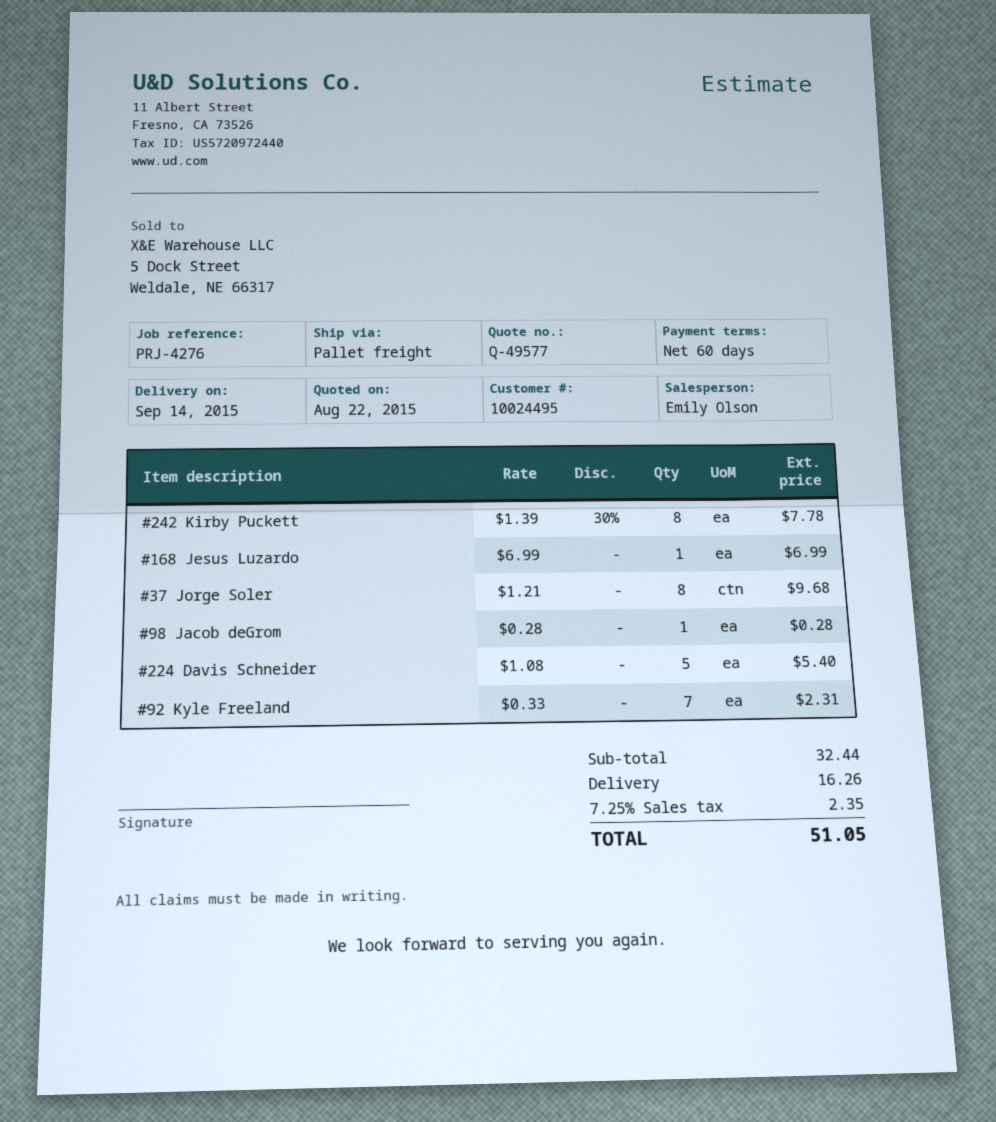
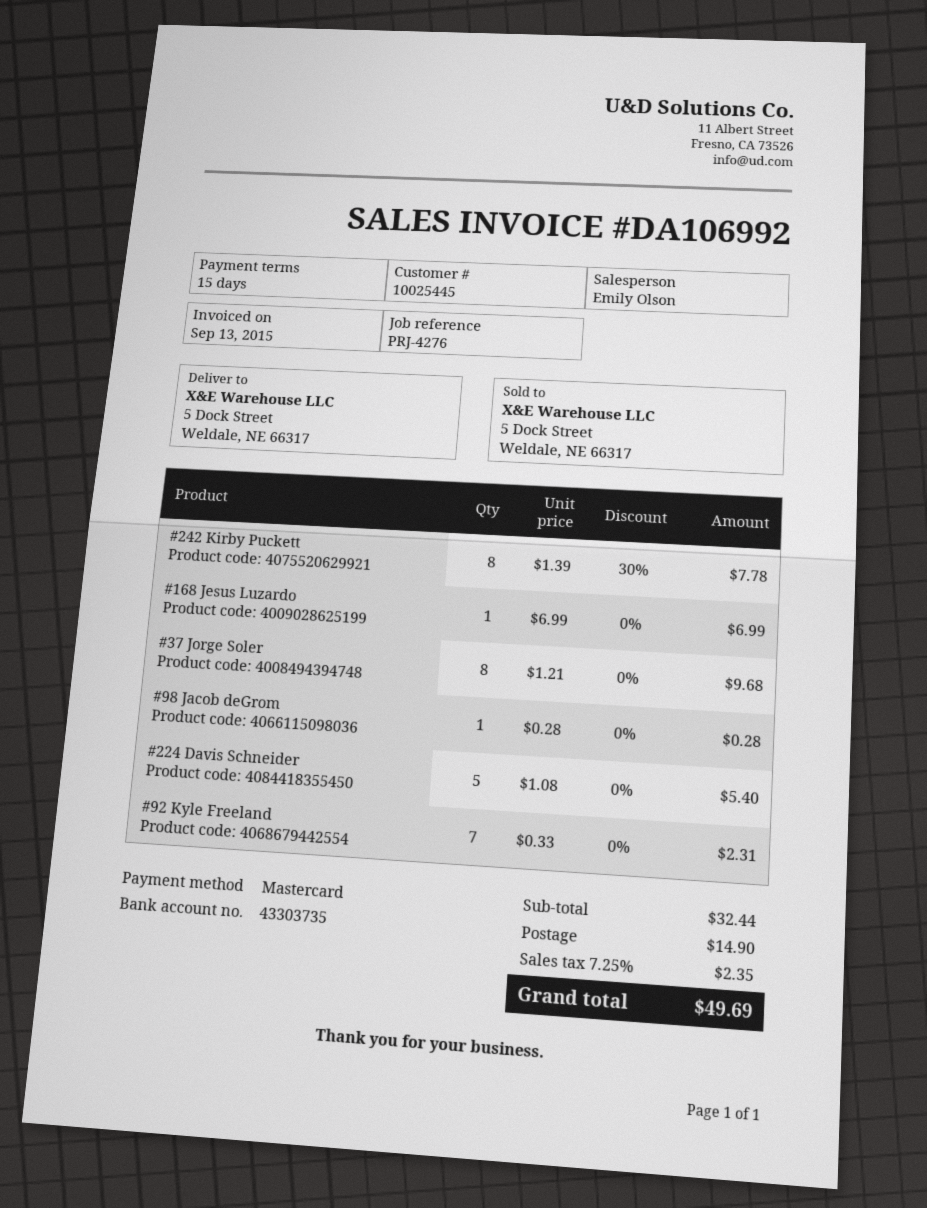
payment terms: 60 days -> 15 days
customer number: 10024495 -> 10025445
shipping: 16.26 -> 14.90
total: 51.05 -> 49.69

